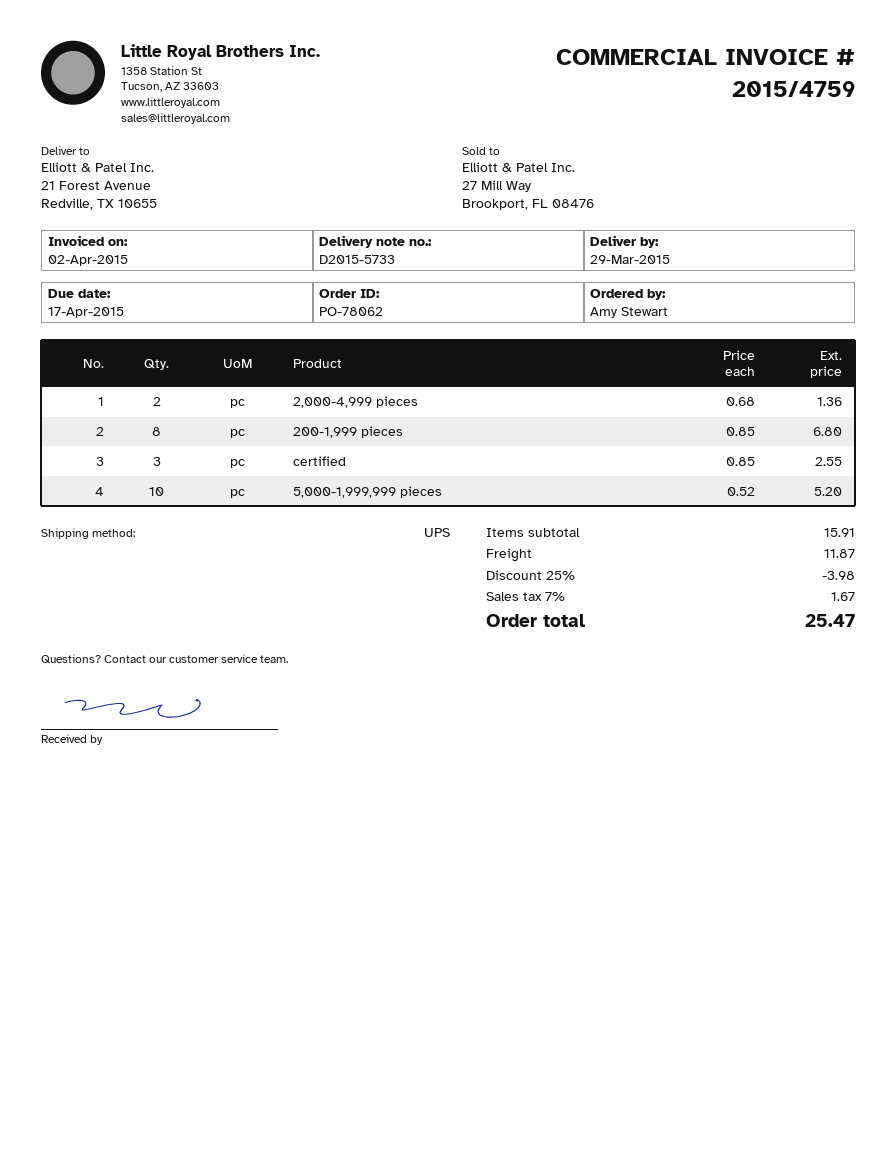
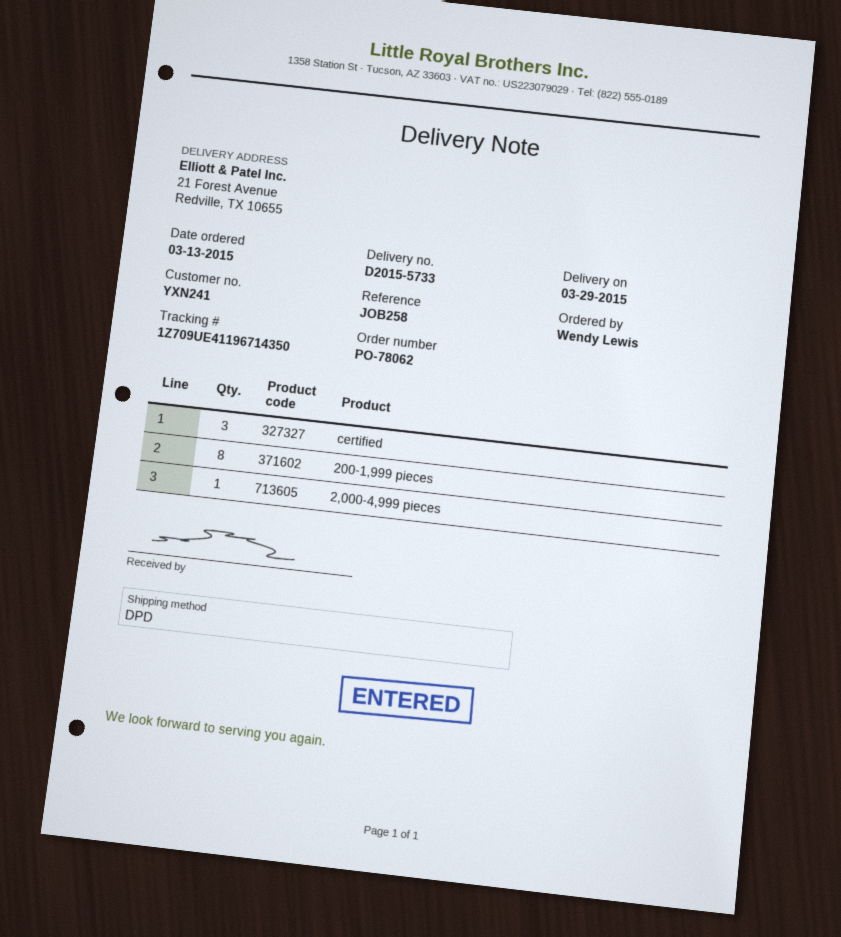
ordered by: Amy Stewart -> Wendy Lewis
shipping method: UPS -> DPD
2,000-4,999 pieces: 2 -> 1
5,000-1,999,999 pieces: 10 -> none

